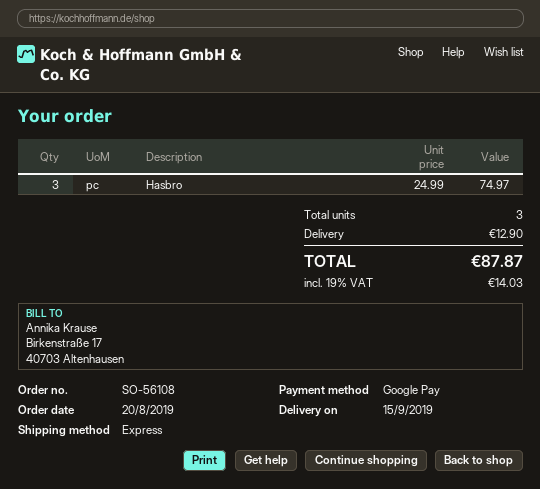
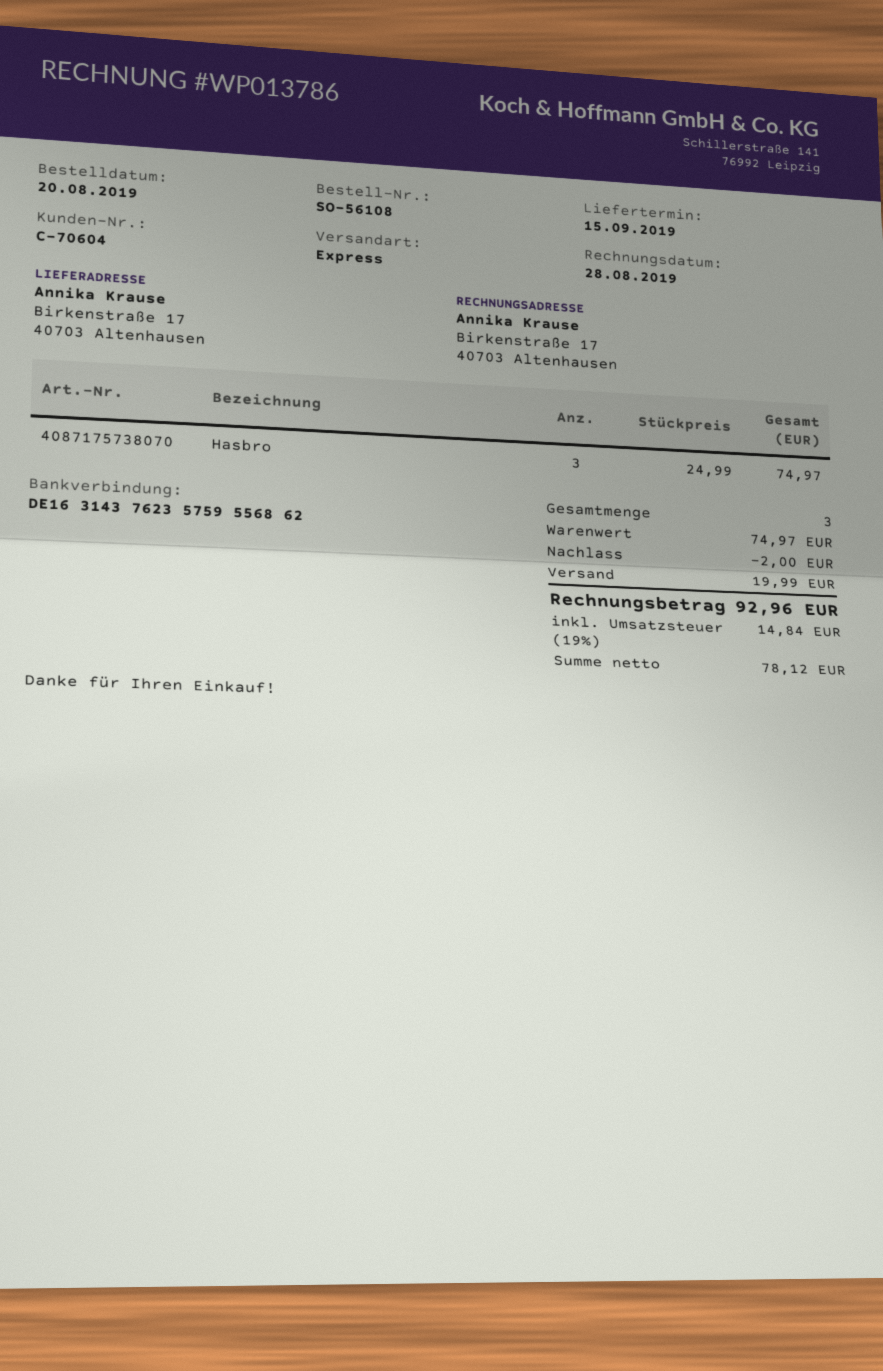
discount: none -> 2.00
shipping: 12.90 -> 19.99
tax: 19% = 14.03 -> 19% = 14.84
total: 87.87 -> 92.96

